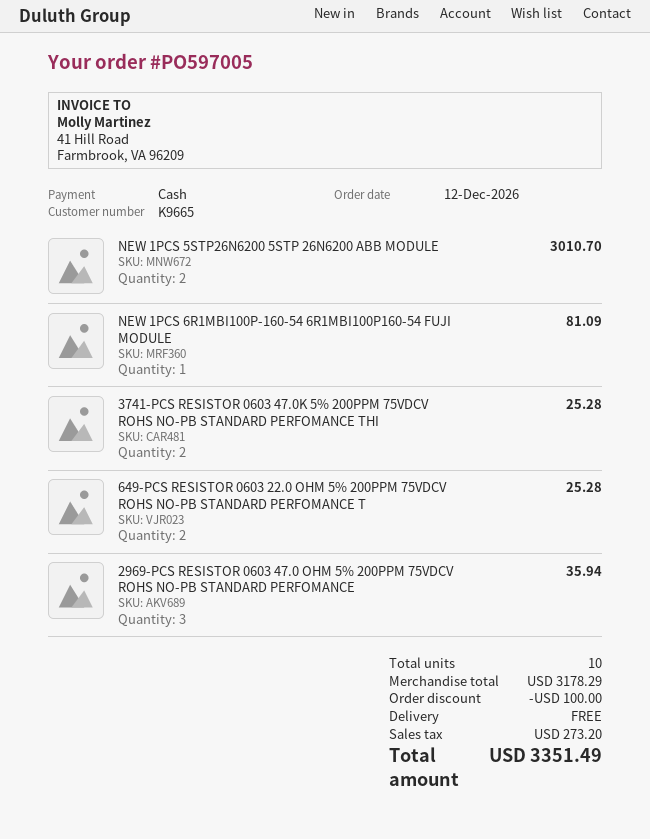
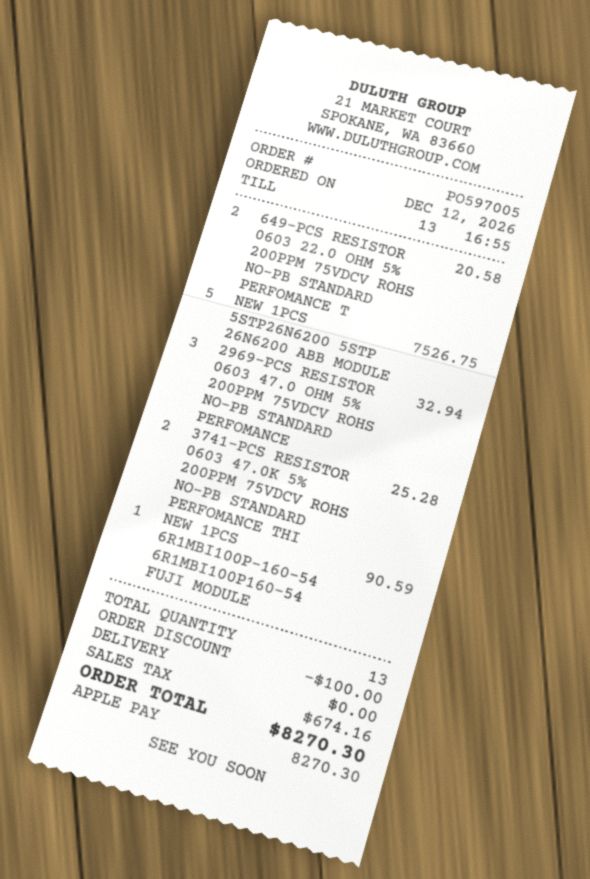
payment method: cash -> Apple Pay
NEW 1PCS 5STP26N6200 5STP 26N6200 ABB MODULE: 2 for 3010.70 -> 5 for 7526.75
NEW 1PCS 6R1MBI100P-160-54 6R1MBI100P160-54 FUJI MODULE: 1 for 81.09 -> 1 for 90.59
649-PCS RESISTOR 0603 22.0 OHM 5% 200PPM 75VDCV ROHS NO-PB STANDARD PERFOMANCE T: 2 for 25.28 -> 2 for 20.58
2969-PCS RESISTOR 0603 47.0 OHM 5% 200PPM 75VDCV ROHS NO-PB STANDARD PERFOMANCE: 3 for 35.94 -> 3 for 32.94
total quantity: 10 -> 13
tax: 273.20 -> 674.16
total: 3351.49 -> 8270.30

